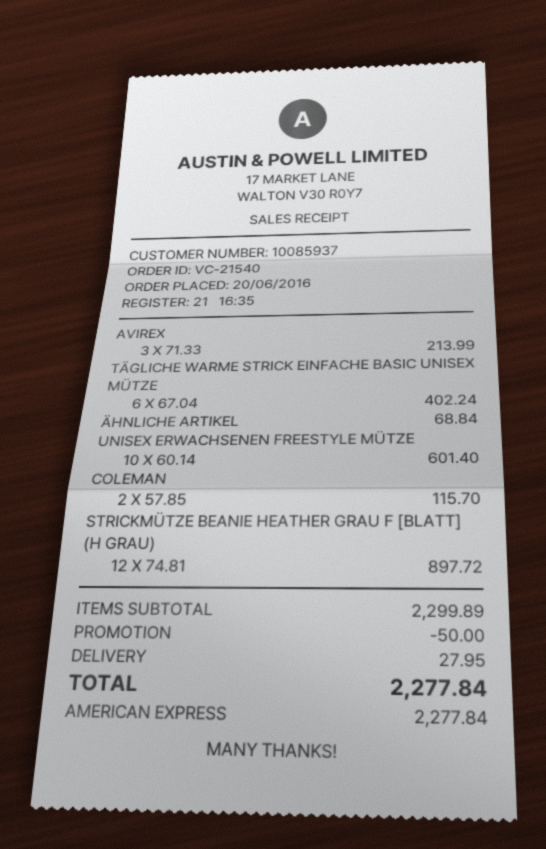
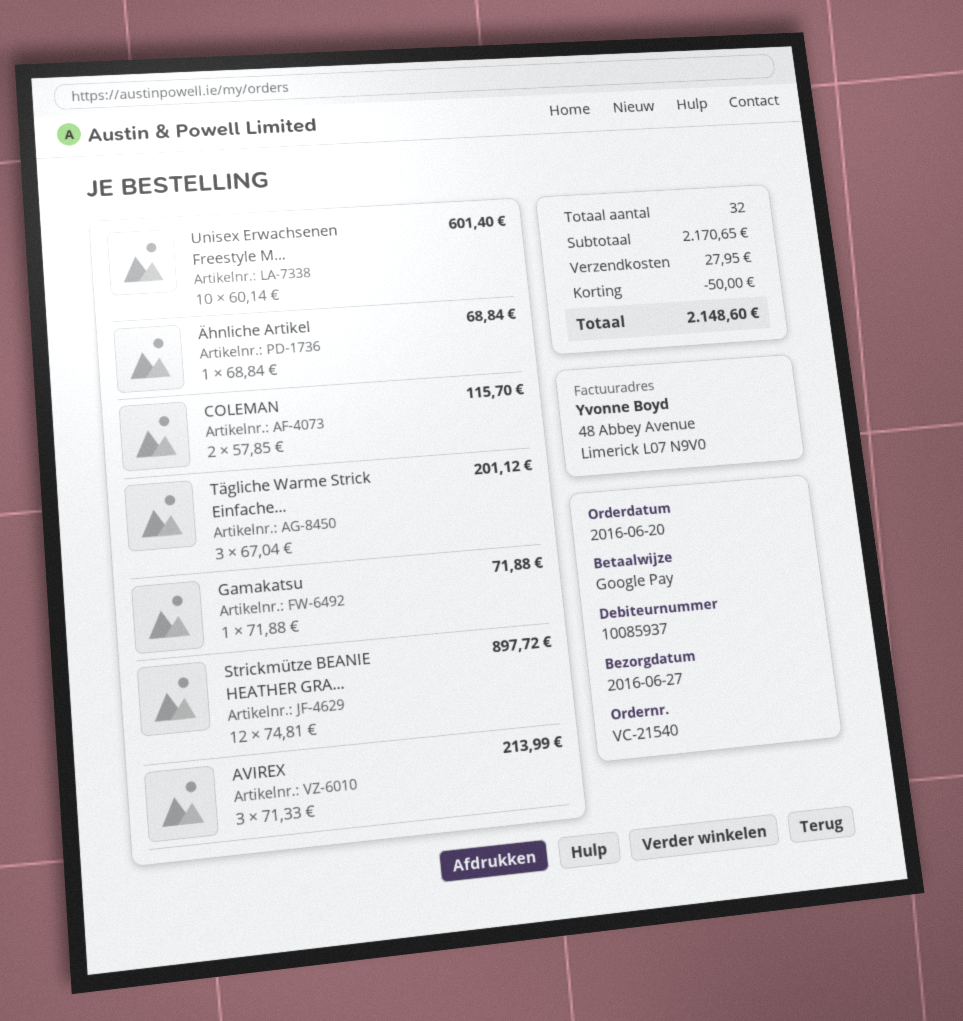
payment method: American Express -> Google Pay
TÄGLICHE WARME STRICK EINFACHE BASIC UNISEX MÜTZE: 6 x 67.04 = 402.24 -> 3 x 67.04 = 201.12
Gamakatsu: none -> 1 x 71.88 = 71.88
subtotal: 2299.89 -> 2170.65
total: 2277.84 -> 2148.60

